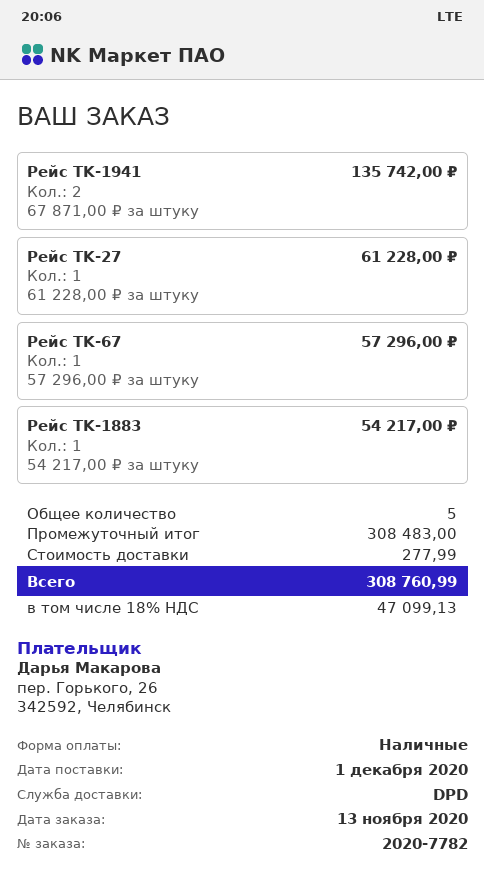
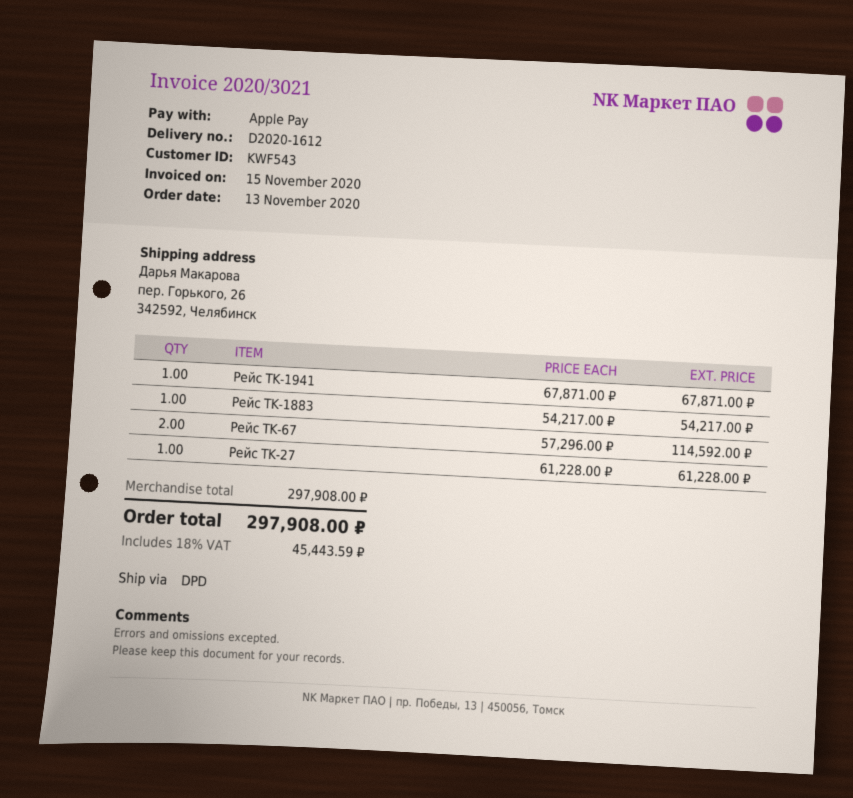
payment method: cash -> Apple Pay
Рейс TK-1941: 2 x 67871.00 = 135742.00 -> 1 x 67871.00 = 67871.00
Рейс TK-67: 1 x 57296.00 = 57296.00 -> 2 x 57296.00 = 114592.00
subtotal: 308483.00 -> 297908.00
shipping: 277.99 -> none
tax: 18% = 47099.13 -> 18% = 45443.59
total: 308760.99 -> 297908.00

